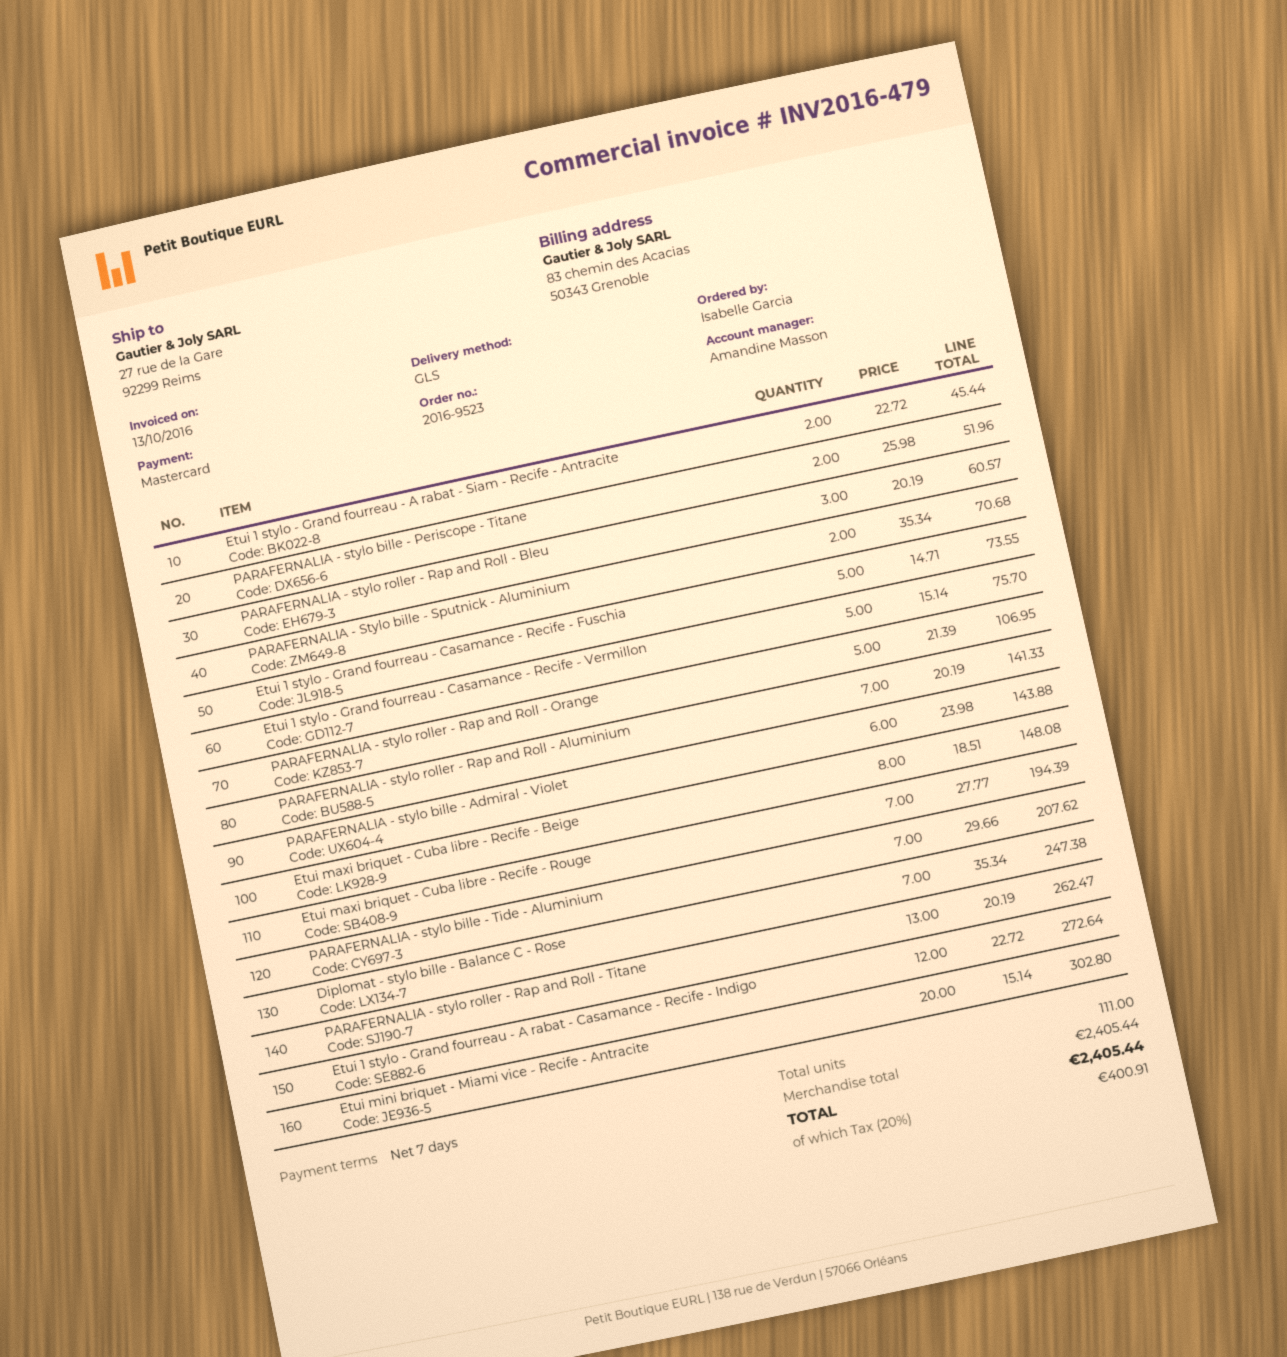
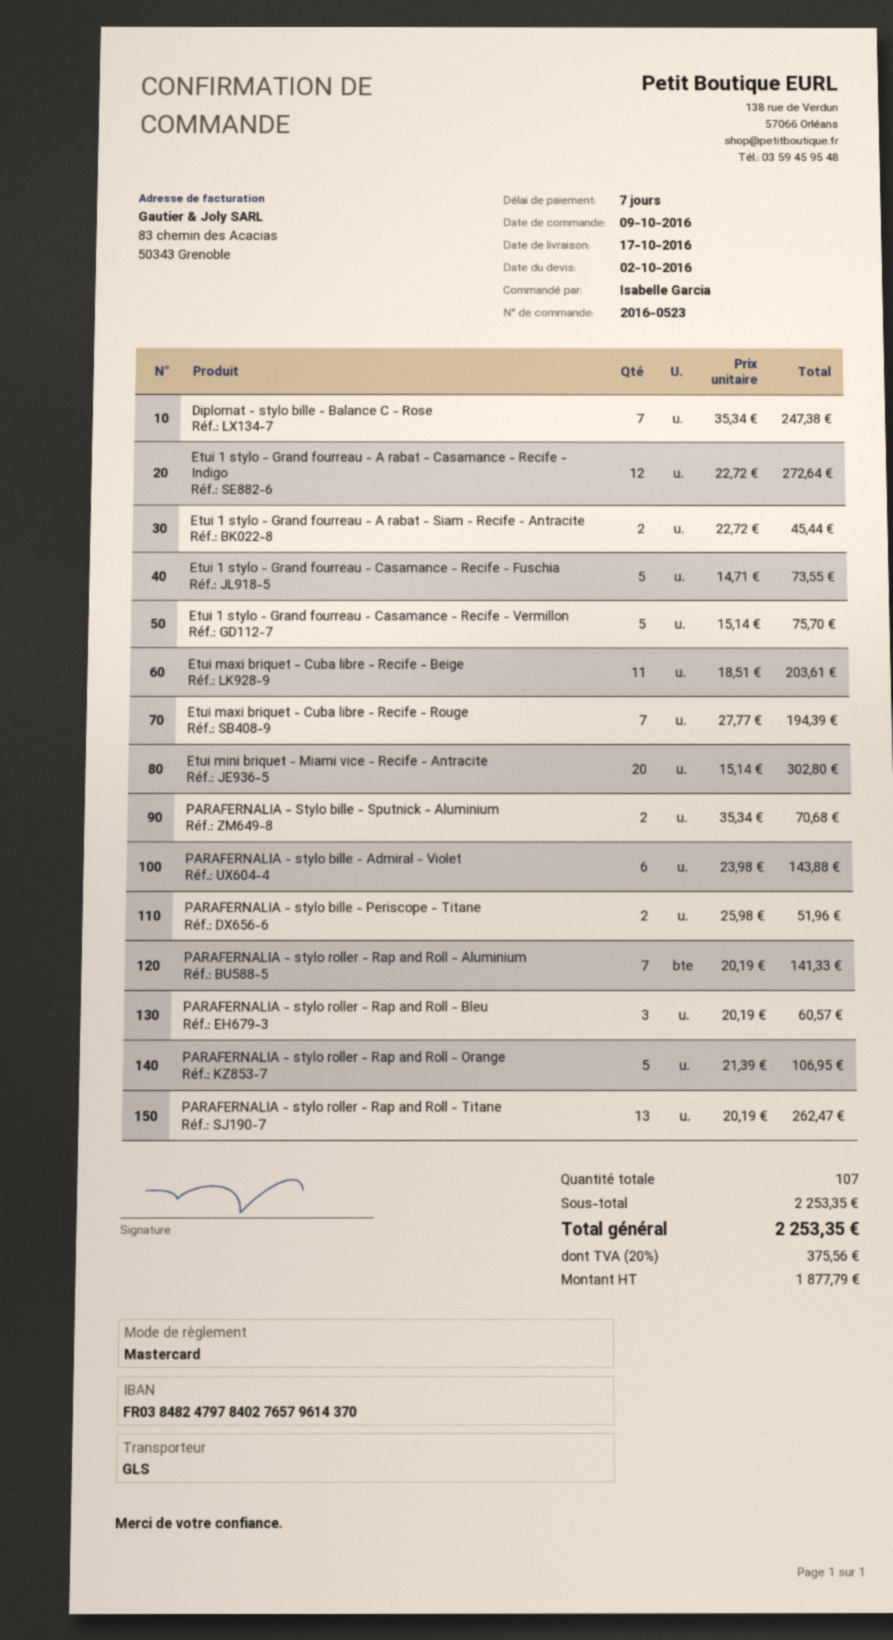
order number: 2016-9523 -> 2016-0523
Etui maxi briquet - Cuba libre - Recife - Beige: 8 x 18.51 = 148.08 -> 11 x 18.51 = 203.61
PARAFERNALIA - stylo bille - Tide - Aluminium: 7 x 29.66 = 207.62 -> none
total quantity: 111 -> 107
subtotal: 2405.44 -> 2253.35
tax: 20% = 400.91 -> 20% = 375.56
total: 2405.44 -> 2253.35

